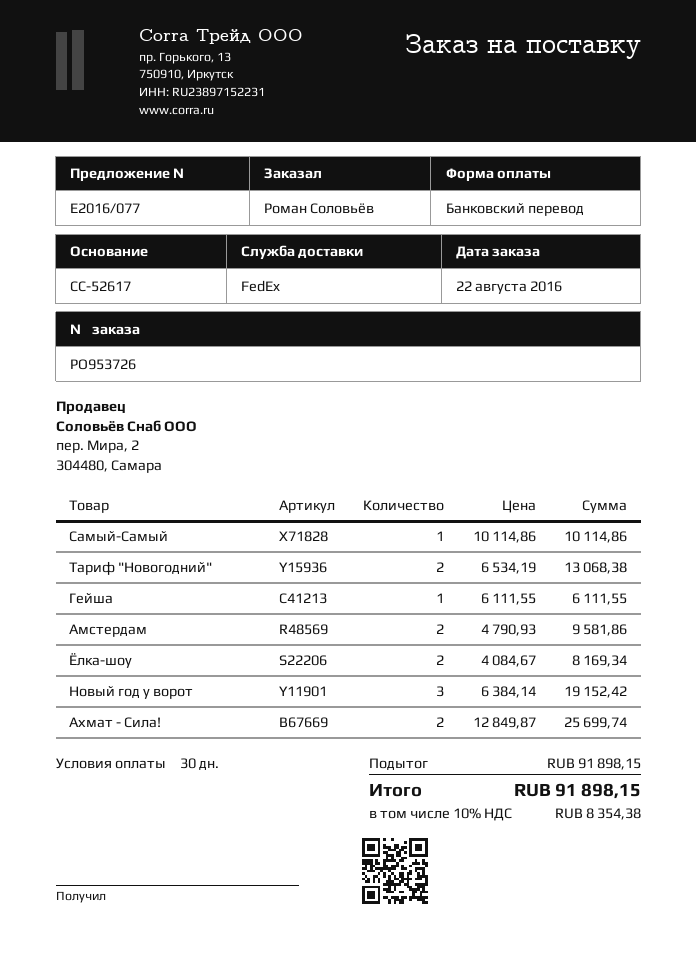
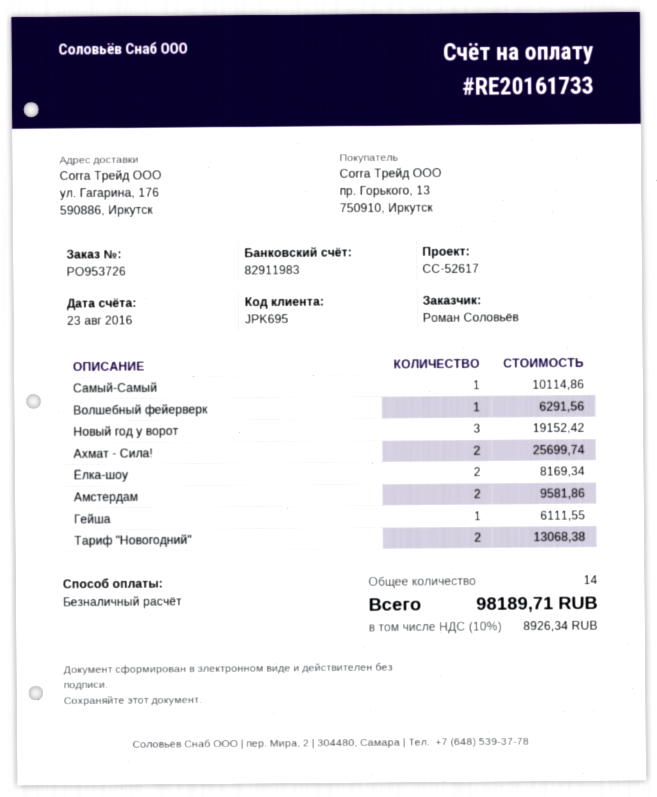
Волшебный фейерверк: none -> 1 for 6291.56
tax: 10% = 8354.38 -> 10% = 8926.34
total: 91898.15 -> 98189.71

